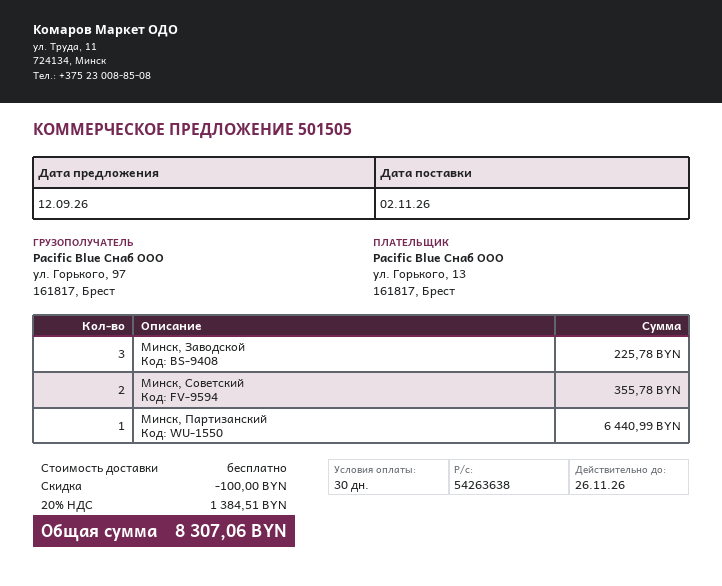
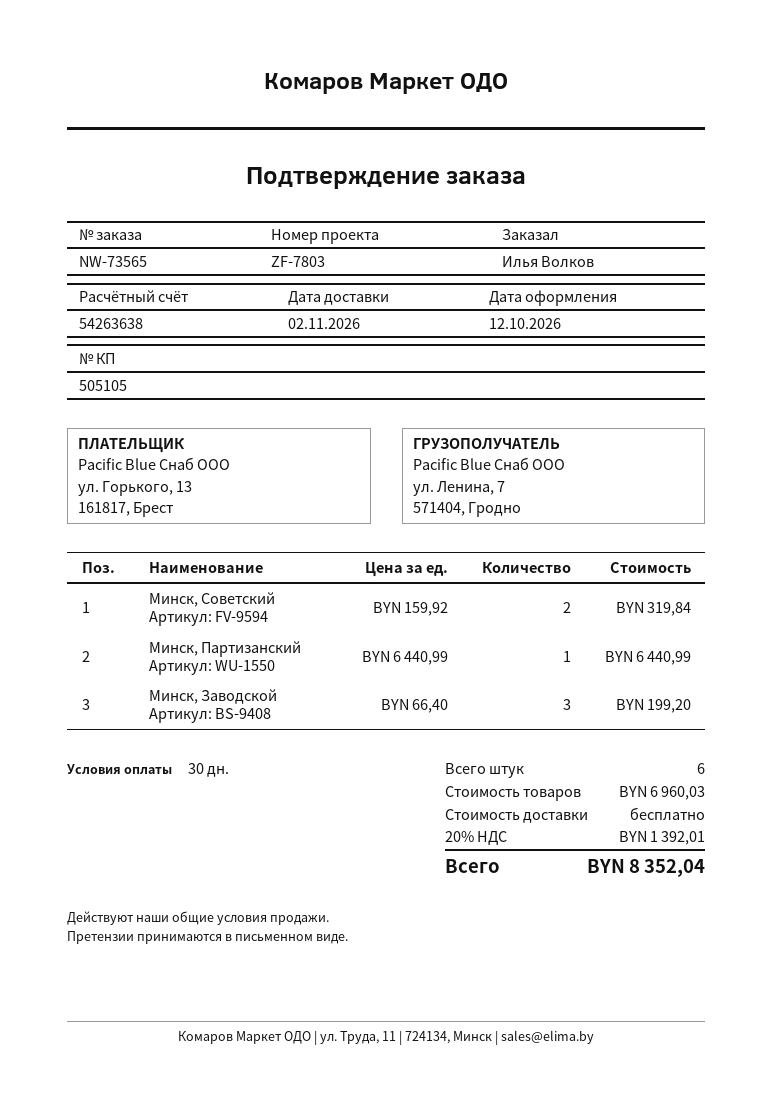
quote number: 501505 -> 505105
ship to: ул. Горького, 97, 161817, Брест -> ул. Ленина, 7, 571404, Гродно
Минск, Заводской: 3 for 225.78 -> 3 for 199.20
Минск, Советский: 2 for 355.78 -> 2 for 319.84
discount: 100.00 -> none
tax: 20% = 1384.51 -> 20% = 1392.01
total: 8307.06 -> 8352.04

